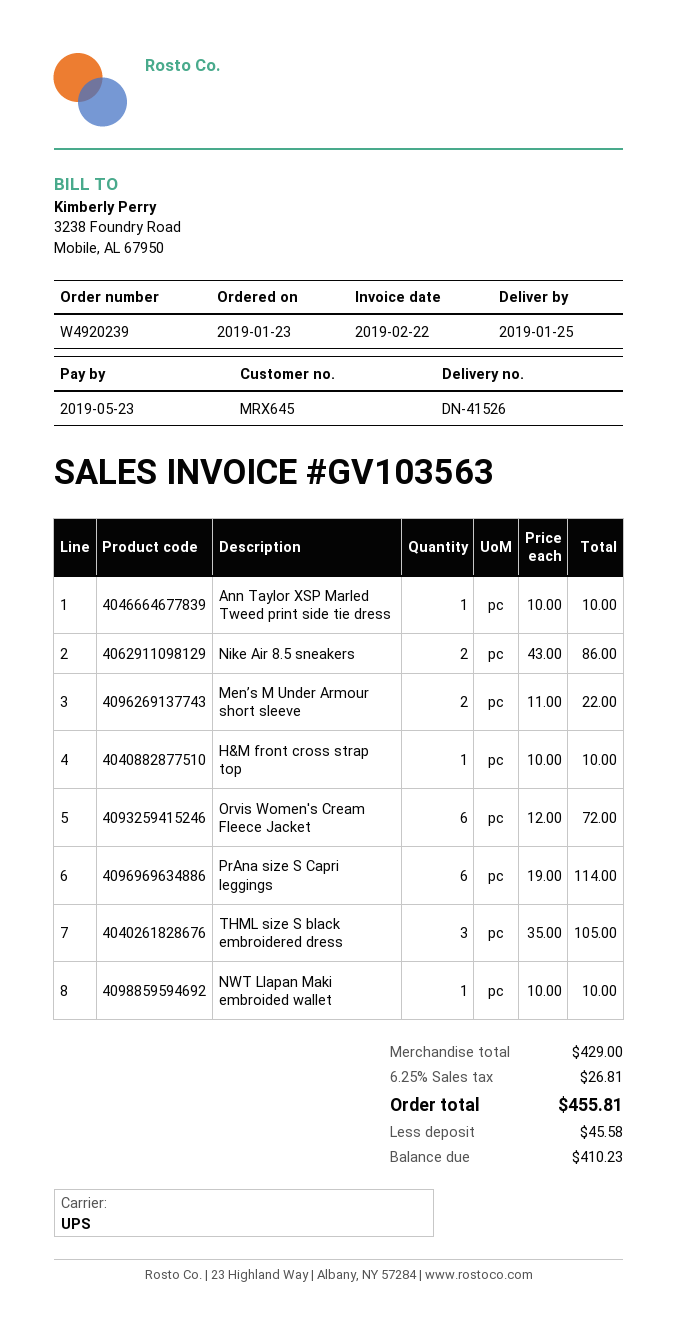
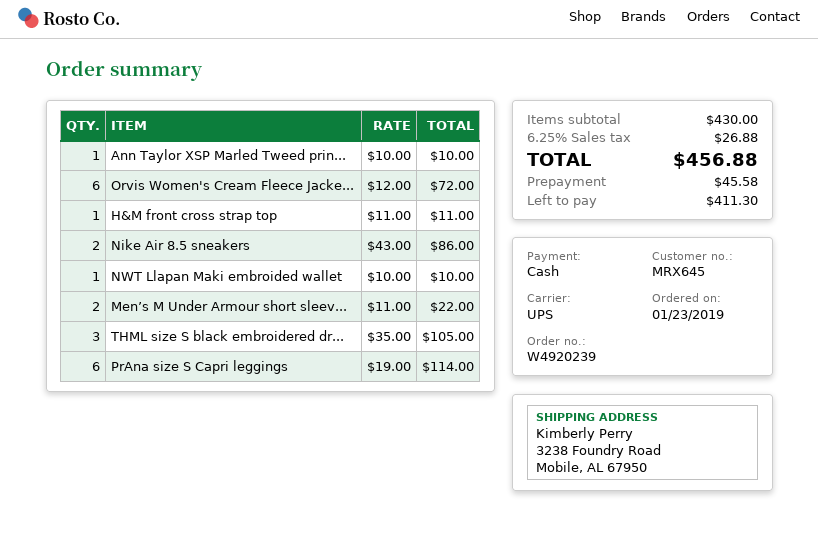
H&M front cross strap top: 1 x 10.00 = 10.00 -> 1 x 11.00 = 11.00
subtotal: 429.00 -> 430.00
tax: 6.25% = 26.81 -> 6.25% = 26.88
total: 455.81 -> 456.88
balance: 410.23 -> 411.30

